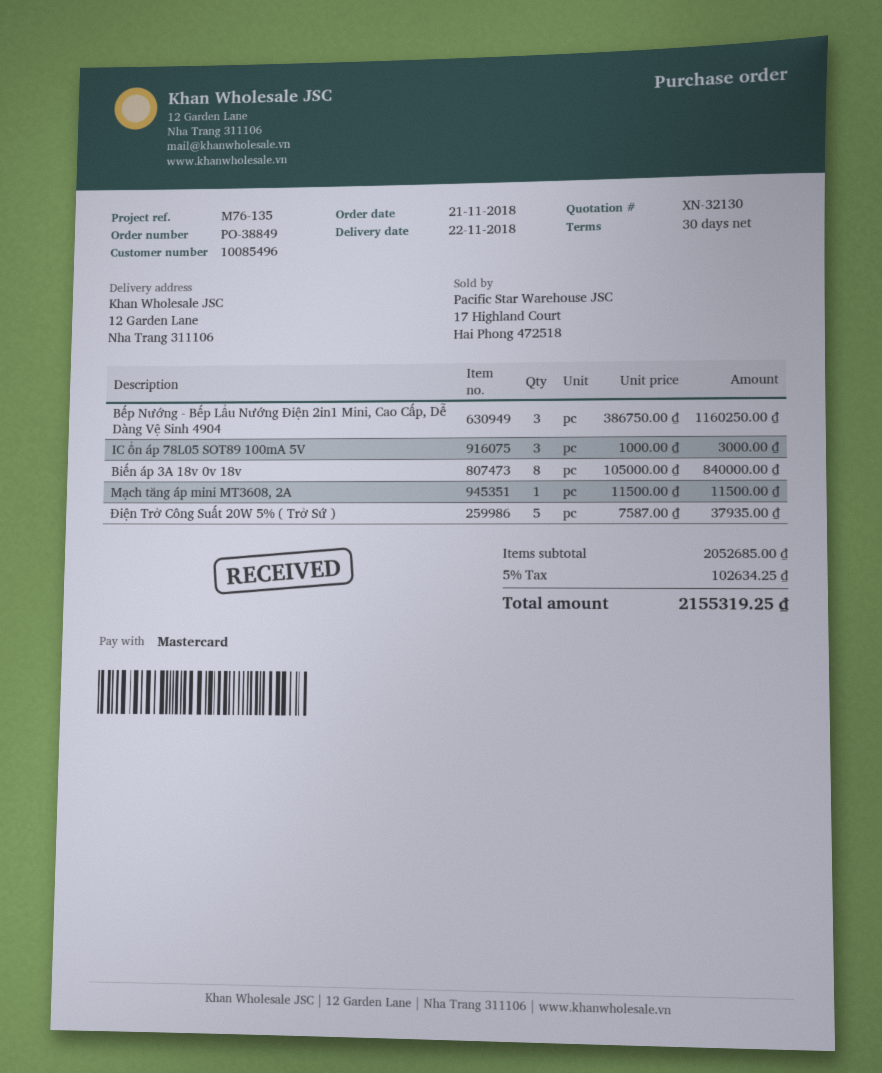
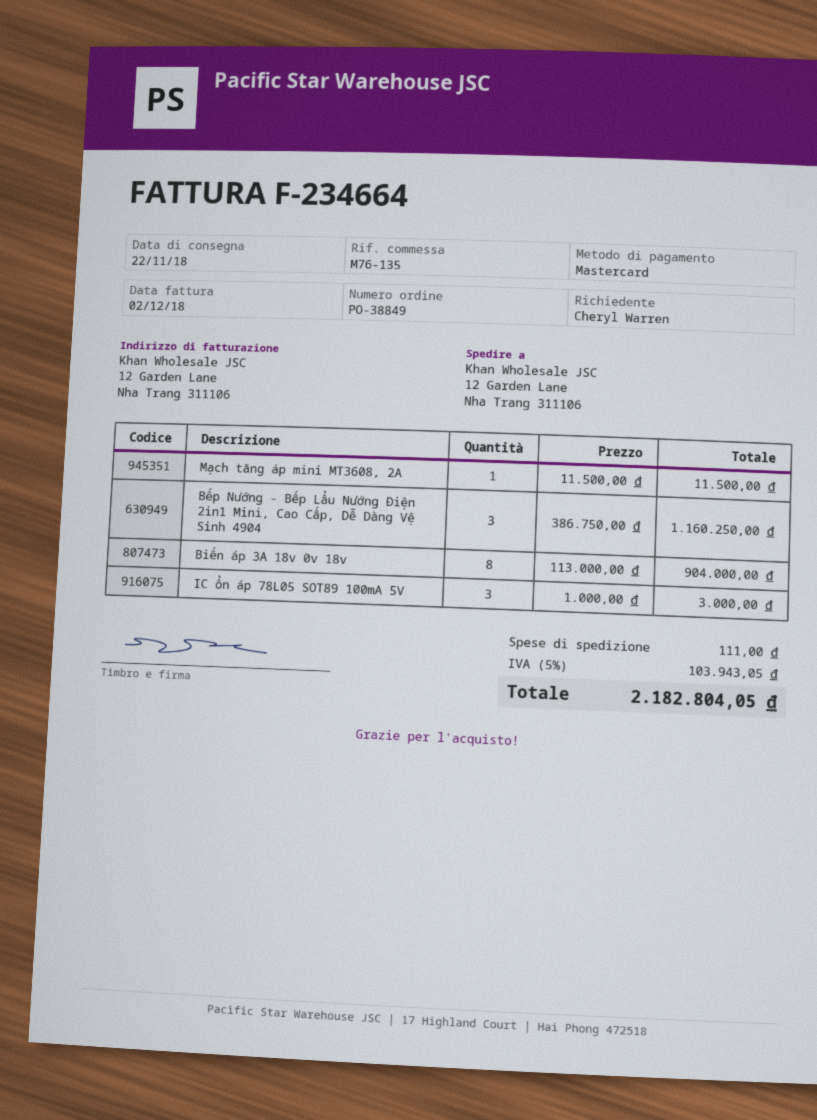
Biến áp 3A 18v 0v 18v: 8 x 105000.00 = 840000.00 -> 8 x 113000.00 = 904000.00
Điện Trở Công Suất 20W 5% ( Trở Sứ ): 5 x 7587.00 = 37935.00 -> none
shipping: none -> 111.00
tax: 5% = 102634.25 -> 5% = 103943.05
total: 2155319.25 -> 2182804.05

